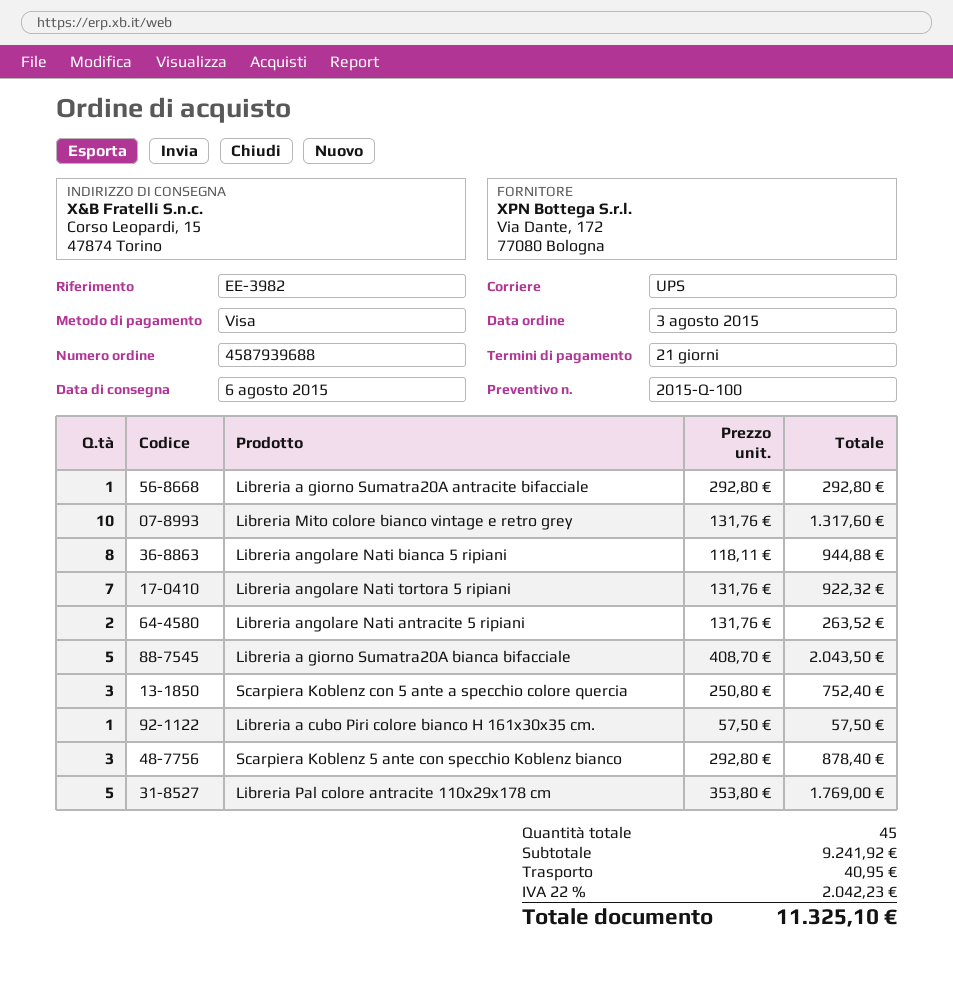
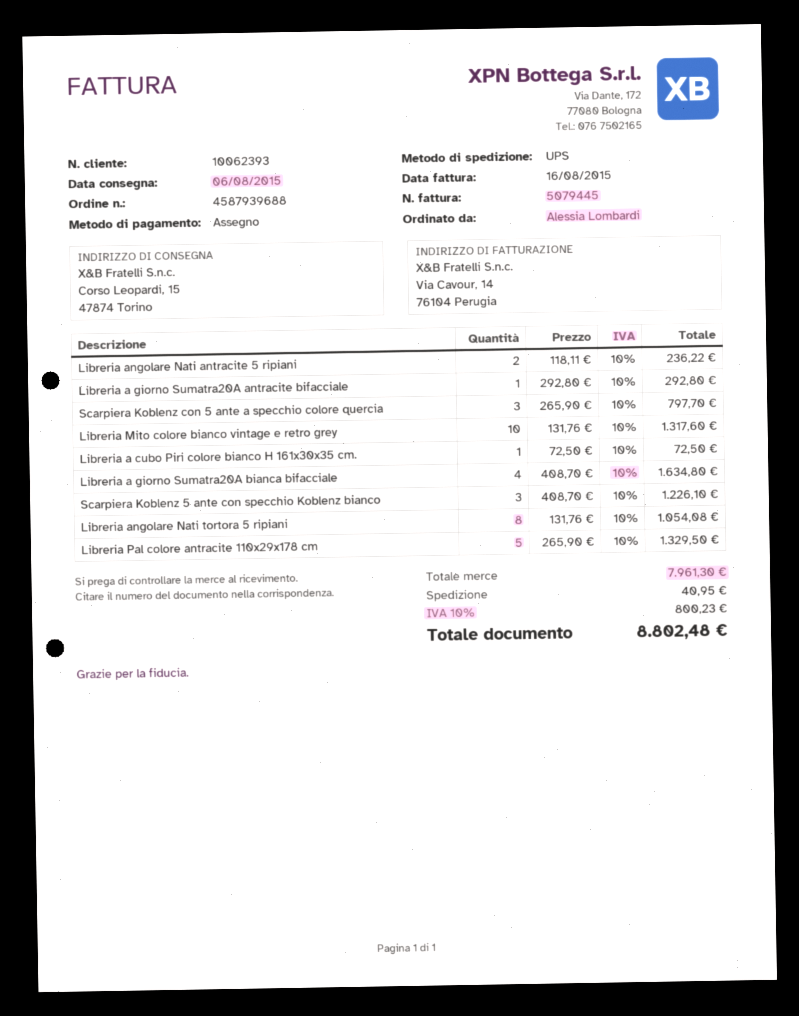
payment method: Visa -> cheque
Libreria angolare Nati bianca 5 ripiani: 8 x 118.11 = 944.88 -> none
Libreria angolare Nati tortora 5 ripiani: 7 x 131.76 = 922.32 -> 8 x 131.76 = 1054.08
Libreria angolare Nati antracite 5 ripiani: 2 x 131.76 = 263.52 -> 2 x 118.11 = 236.22
Libreria a giorno Sumatra20A bianca bifacciale: 5 x 408.70 = 2043.50 -> 4 x 408.70 = 1634.80
Scarpiera Koblenz con 5 ante a specchio colore quercia: 3 x 250.80 = 752.40 -> 3 x 265.90 = 797.70
Libreria a cubo Piri colore bianco H 161x30x35 cm.: 1 x 57.50 = 57.50 -> 1 x 72.50 = 72.50
Scarpiera Koblenz 5 ante con specchio Koblenz bianco: 3 x 292.80 = 878.40 -> 3 x 408.70 = 1226.10
Libreria Pal colore antracite 110x29x178 cm: 5 x 353.80 = 1769.00 -> 5 x 265.90 = 1329.50
subtotal: 9241.92 -> 7961.30
tax: 22% = 2042.23 -> 10% = 800.23
total: 11325.10 -> 8802.48

